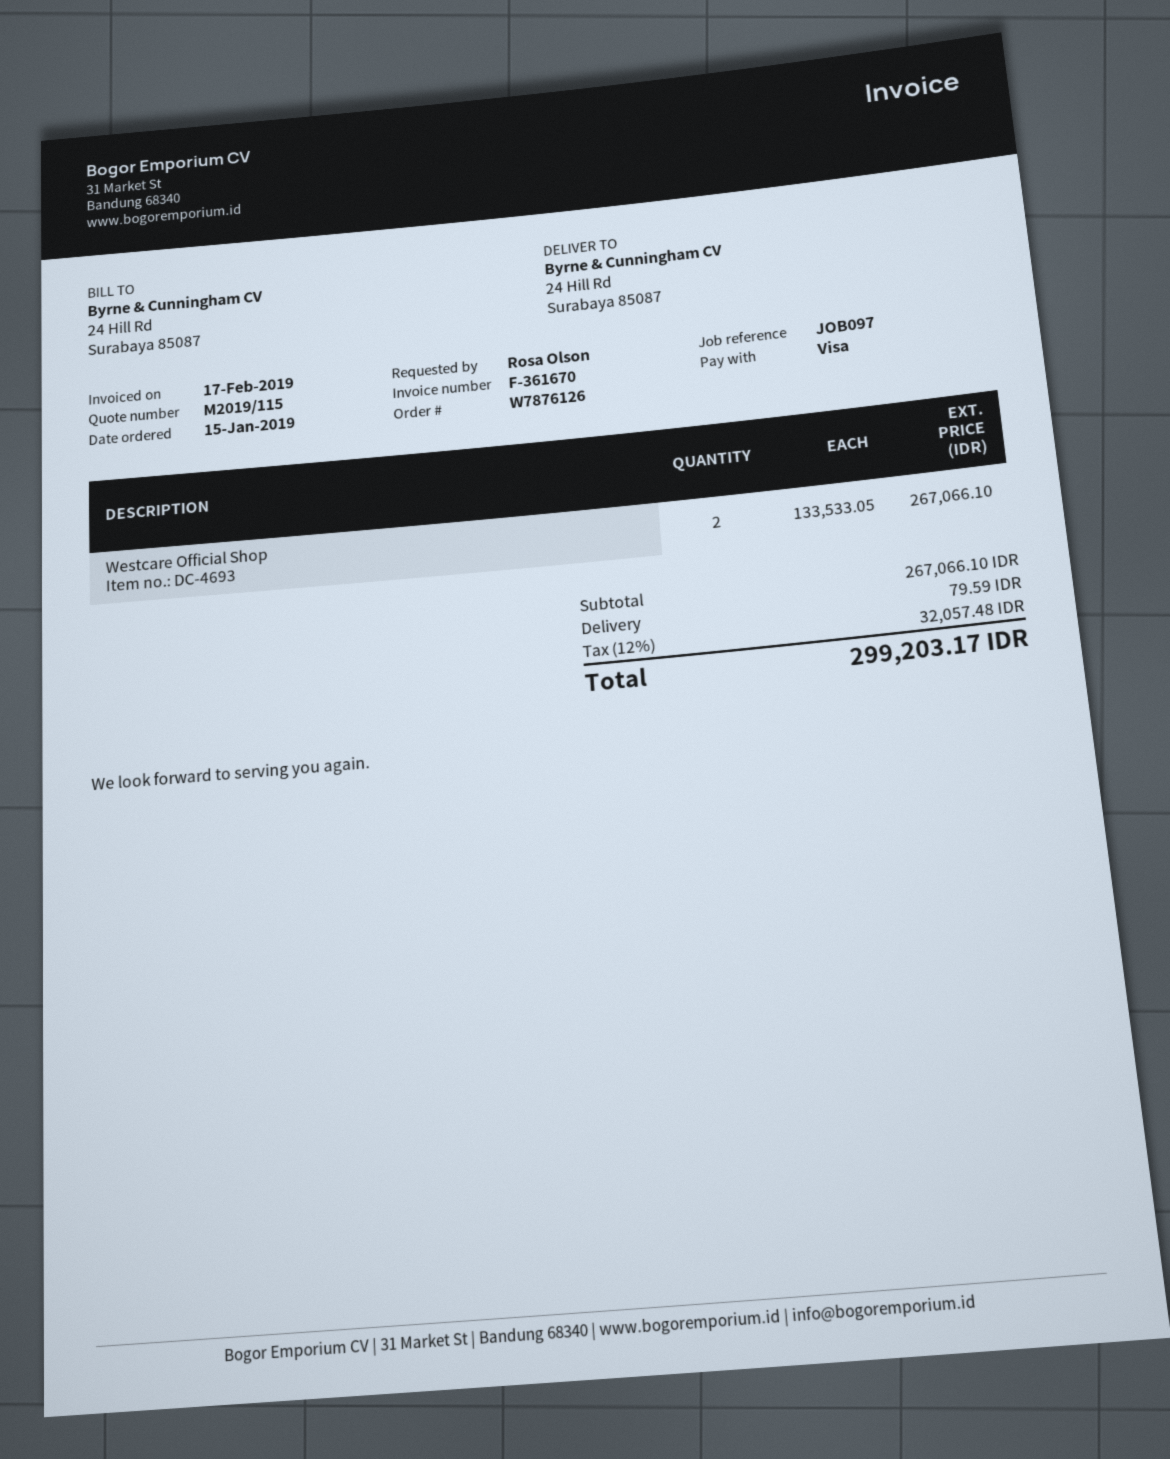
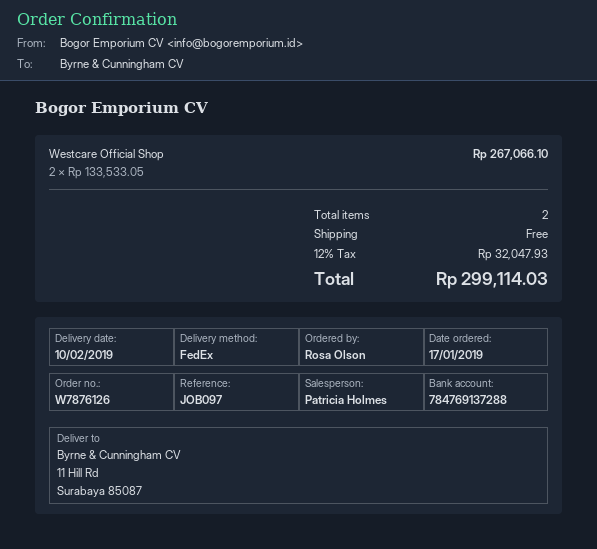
order date: 2019-01-15 -> 2019-01-17
ship to: 24 Hill Rd, Surabaya 85087 -> 11 Hill Rd, Surabaya 85087
shipping: 79.59 -> 0.00
tax: 12% = 32057.48 -> 12% = 32047.93
total: 299203.17 -> 299114.03

